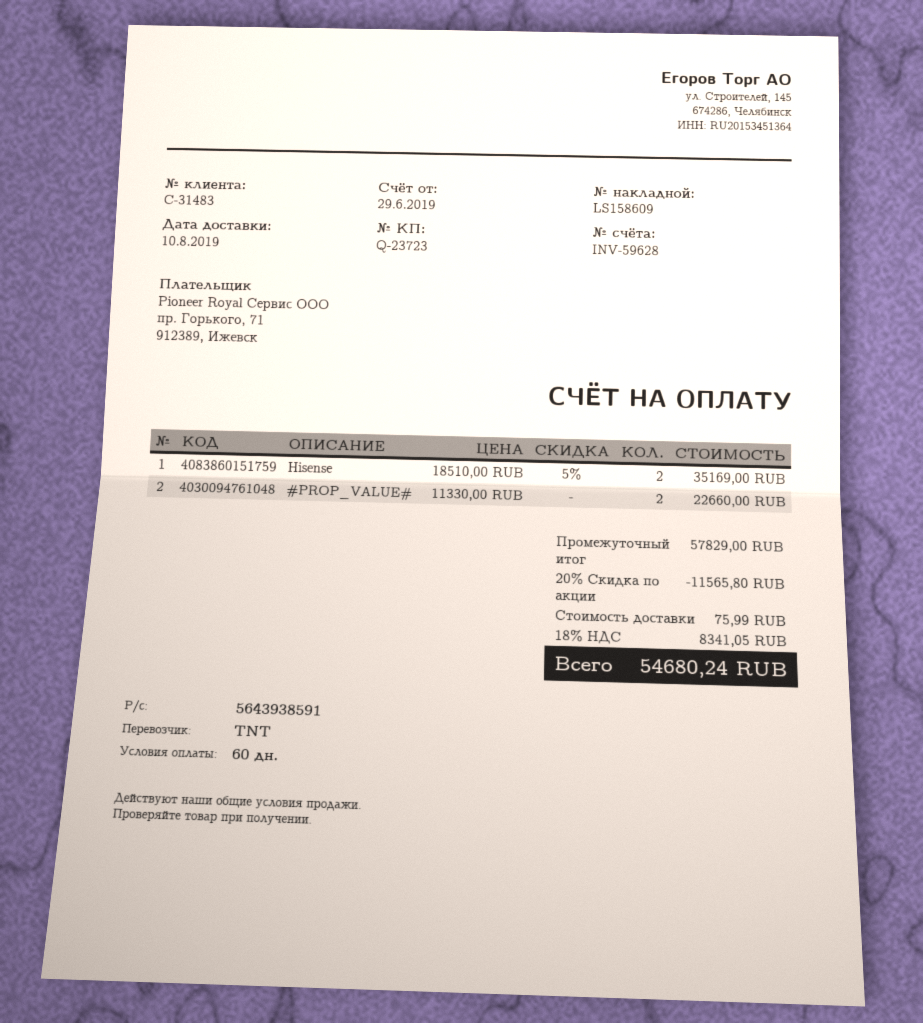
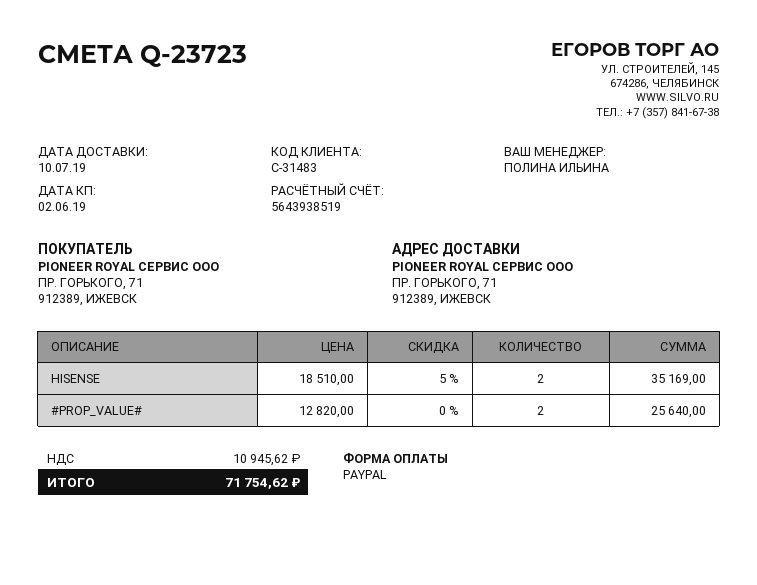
delivery date: 2019-08-10 -> 2019-07-10
bank account: 5643938591 -> 5643938519
#PROP_VALUE#: 2 x 11330.00 = 22660.00 -> 2 x 12820.00 = 25640.00
discount: 20% = 11565.80 -> none
shipping: 75.99 -> none
tax: 8341.05 -> 10945.62
total: 54680.24 -> 71754.62

